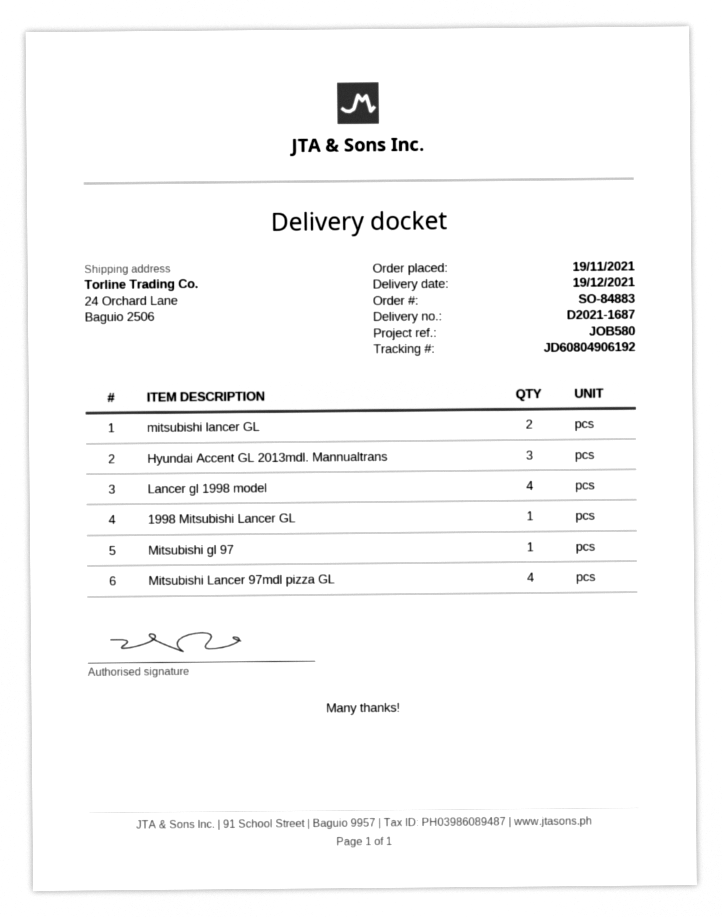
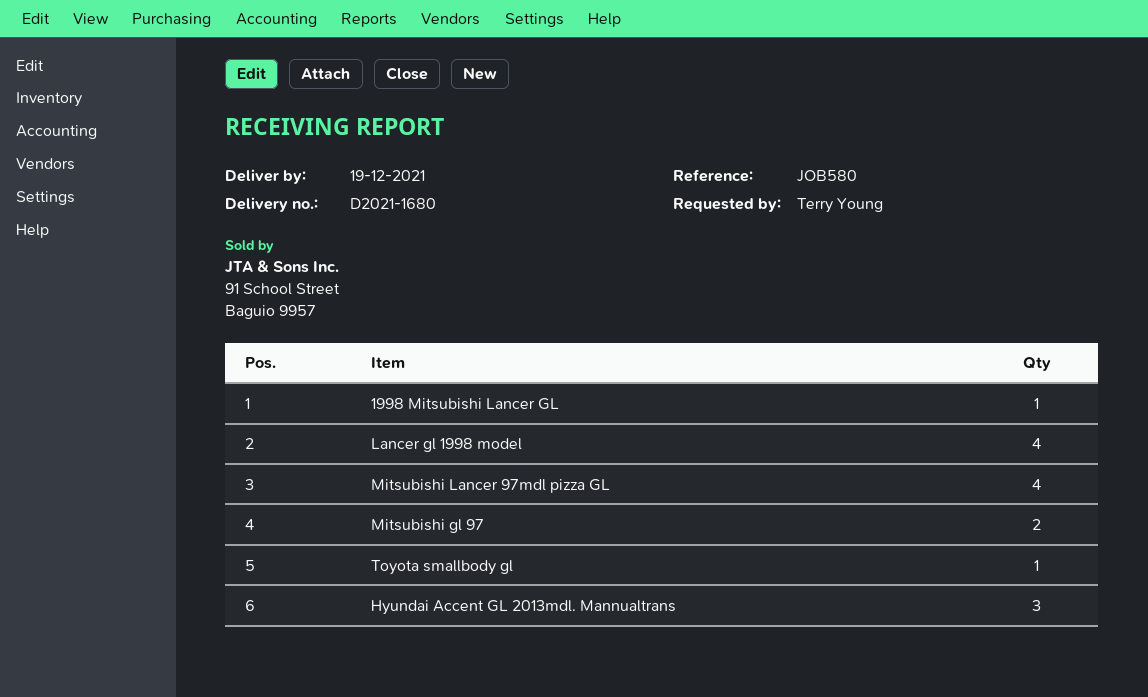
delivery note number: D2021-1687 -> D2021-1680
mitsubishi lancer GL: 2 -> none
Mitsubishi gl 97: 1 -> 2
Toyota smallbody gl: none -> 1

